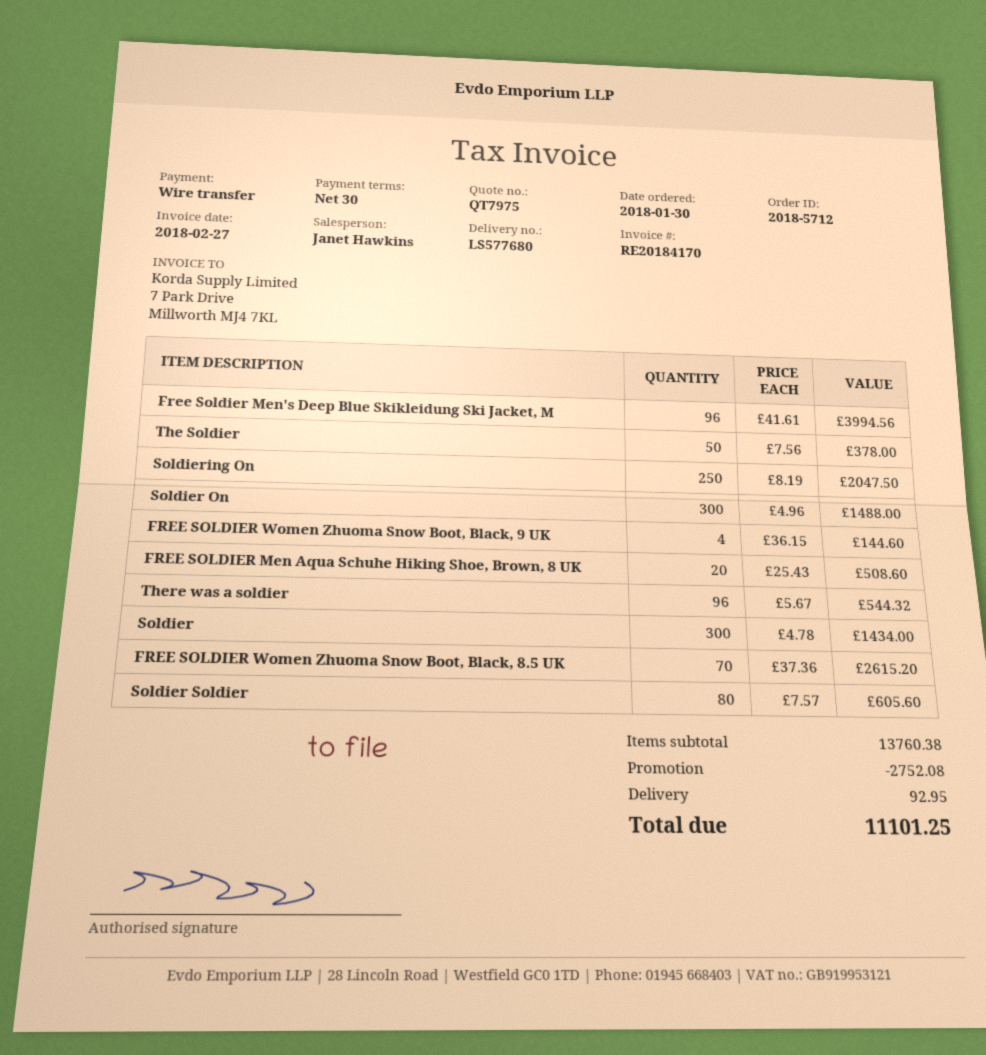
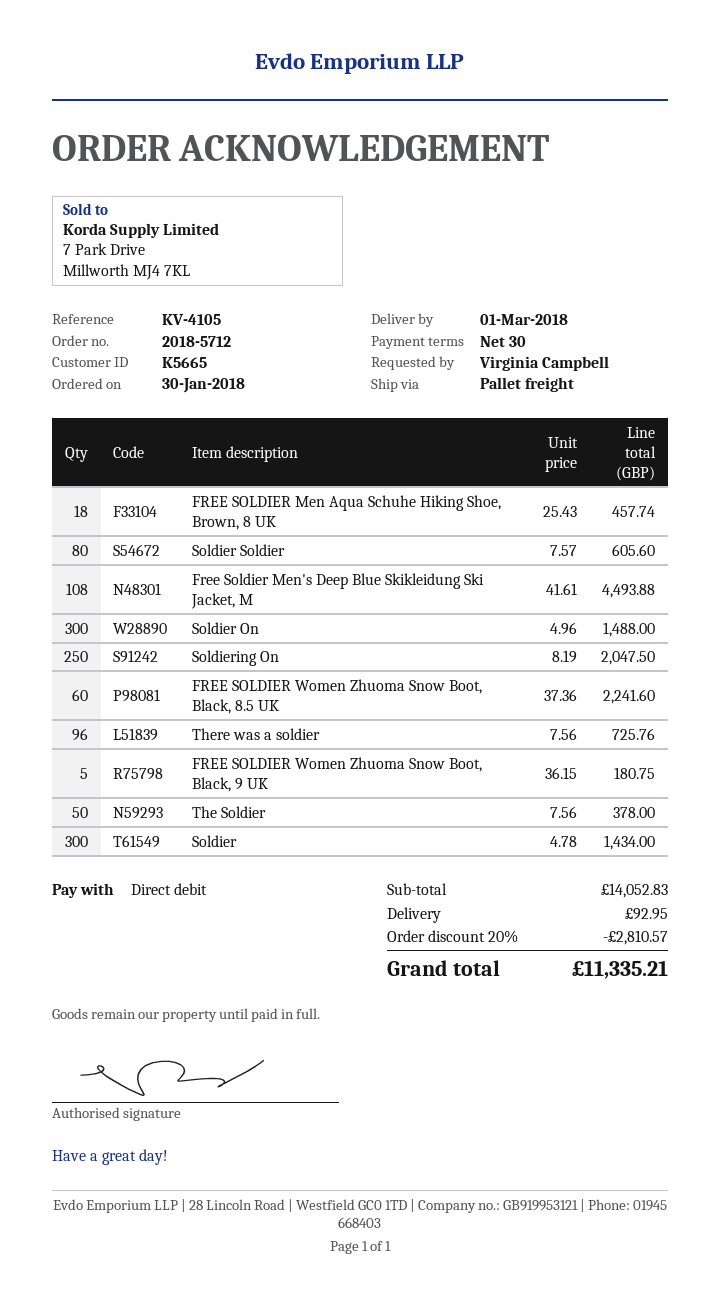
payment method: bank transfer -> direct debit
Free Soldier Men's Deep Blue Skikleidung Ski Jacket, M: 96 x 41.61 = 3994.56 -> 108 x 41.61 = 4493.88
FREE SOLDIER Women Zhuoma Snow Boot, Black, 9 UK: 4 x 36.15 = 144.60 -> 5 x 36.15 = 180.75
FREE SOLDIER Men Aqua Schuhe Hiking Shoe, Brown, 8 UK: 20 x 25.43 = 508.60 -> 18 x 25.43 = 457.74
There was a soldier: 96 x 5.67 = 544.32 -> 96 x 7.56 = 725.76
FREE SOLDIER Women Zhuoma Snow Boot, Black, 8.5 UK: 70 x 37.36 = 2615.20 -> 60 x 37.36 = 2241.60
subtotal: 13760.38 -> 14052.83
discount: 2752.08 -> 2810.57
total: 11101.25 -> 11335.21

